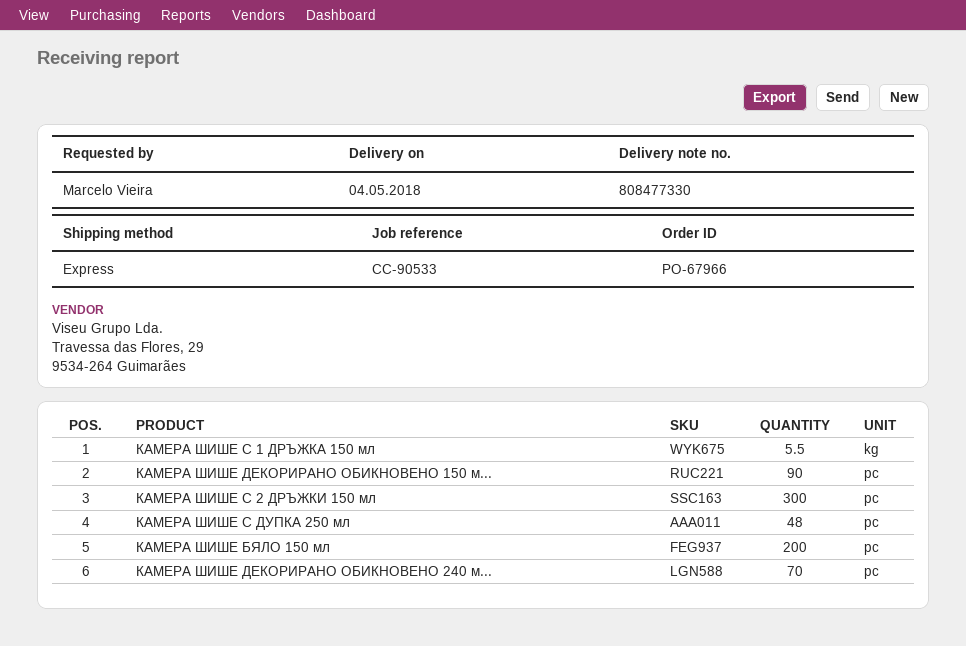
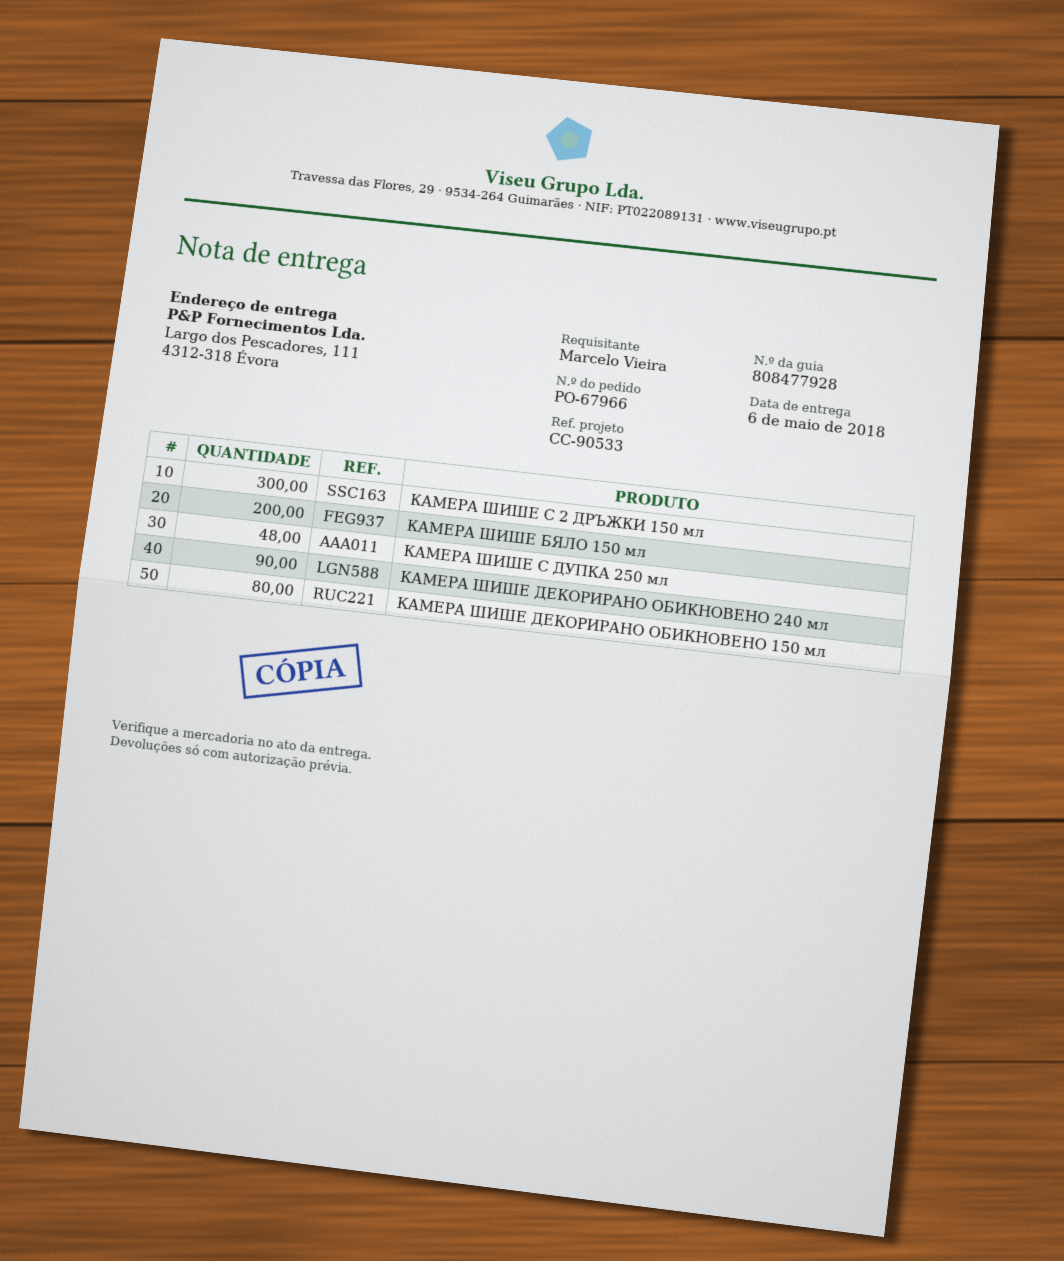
delivery note number: 808477330 -> 808477928
delivery date: 2018-05-04 -> 2018-05-06
КАМЕРА ШИШЕ С 1 ДРЪЖКА 150 мл: 5.5 -> none
КАМЕРА ШИШЕ ДЕКОРИРАНО ОБИКНОВЕНО 150 м...: 90 -> 80
КАМЕРА ШИШЕ ДЕКОРИРАНО ОБИКНОВЕНО 240 м...: 70 -> 90

